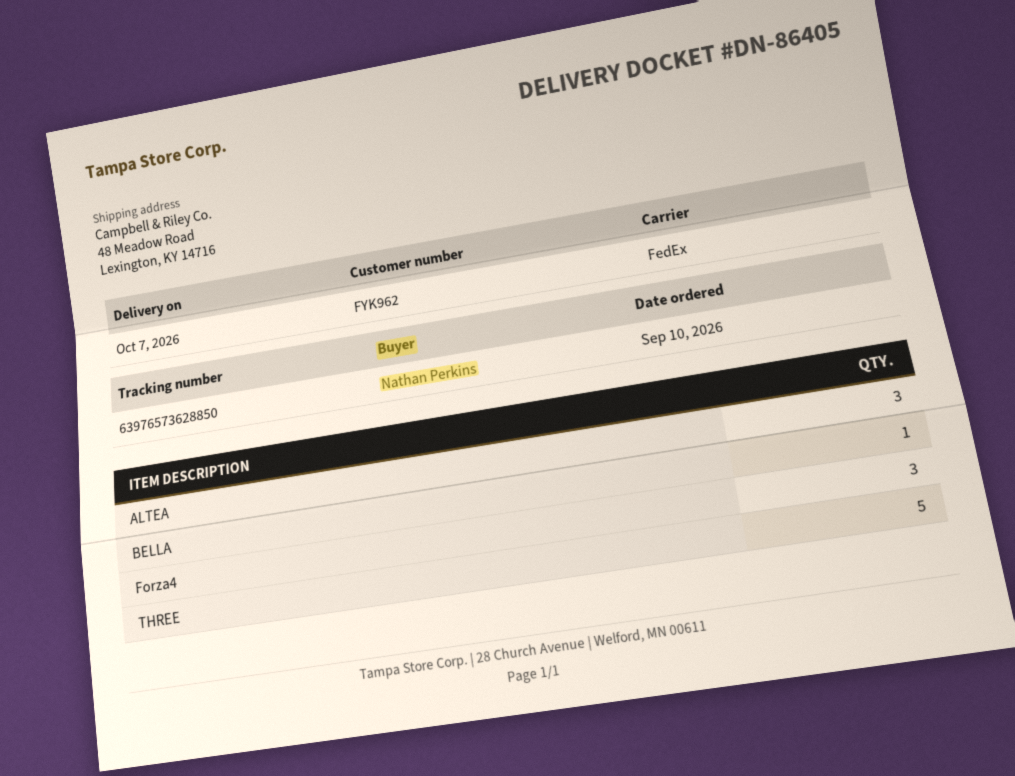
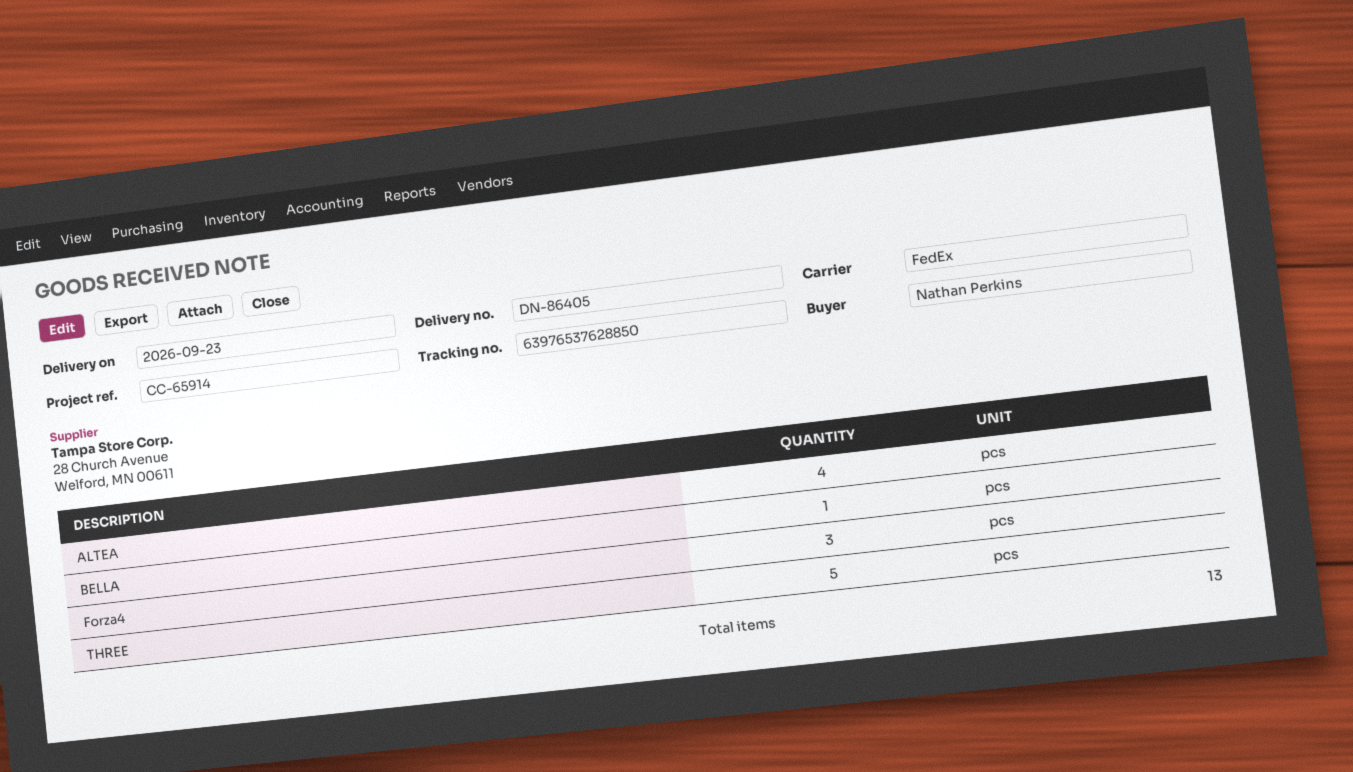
delivery date: 2026-10-07 -> 2026-09-23
tracking number: 63976573628850 -> 63976537628850
ALTEA: 3 -> 4

